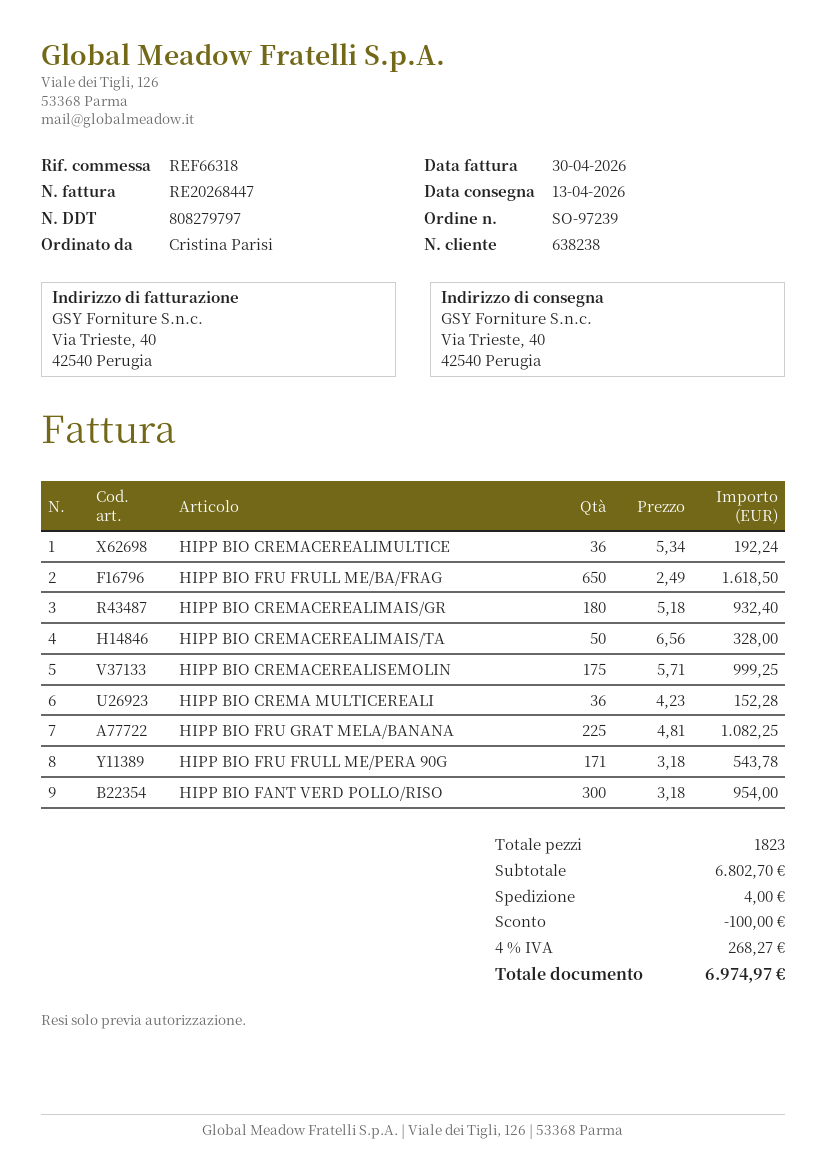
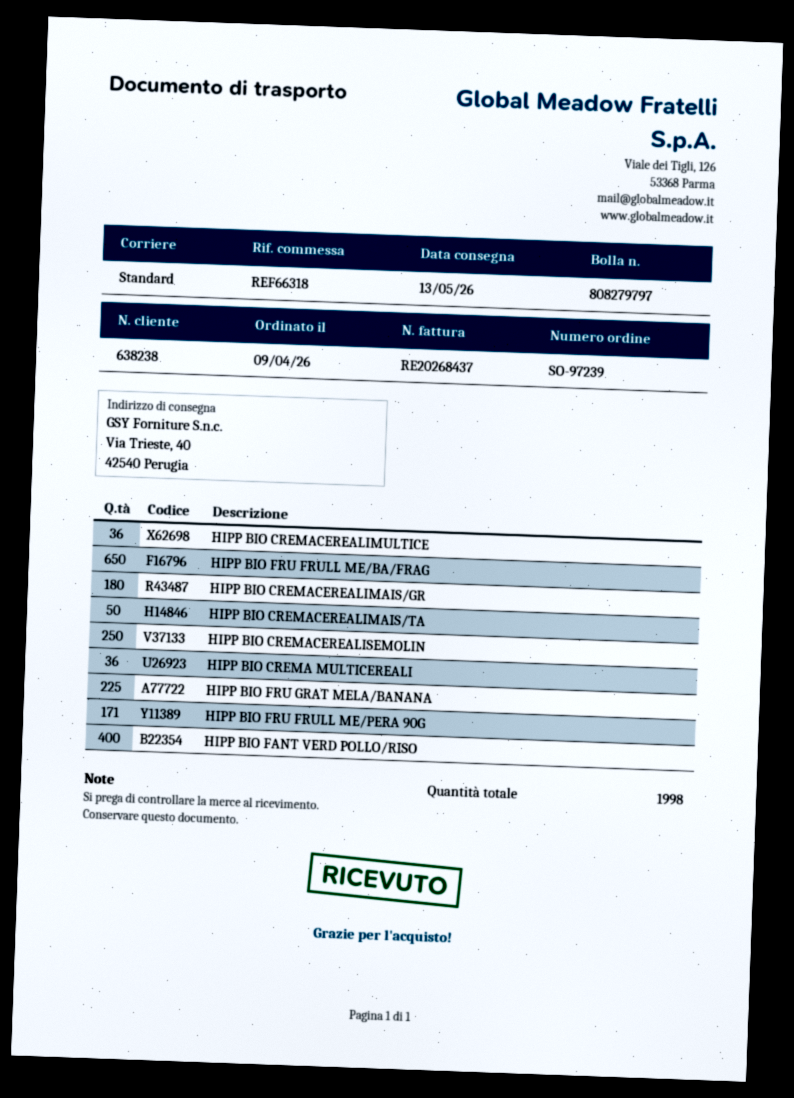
delivery date: 2026-04-13 -> 2026-05-13
invoice number: RE20268447 -> RE20268437
HIPP BIO CREMACEREALISEMOLIN: 175 -> 250
HIPP BIO FANT VERD POLLO/RISO: 300 -> 400
total quantity: 1823 -> 1998

